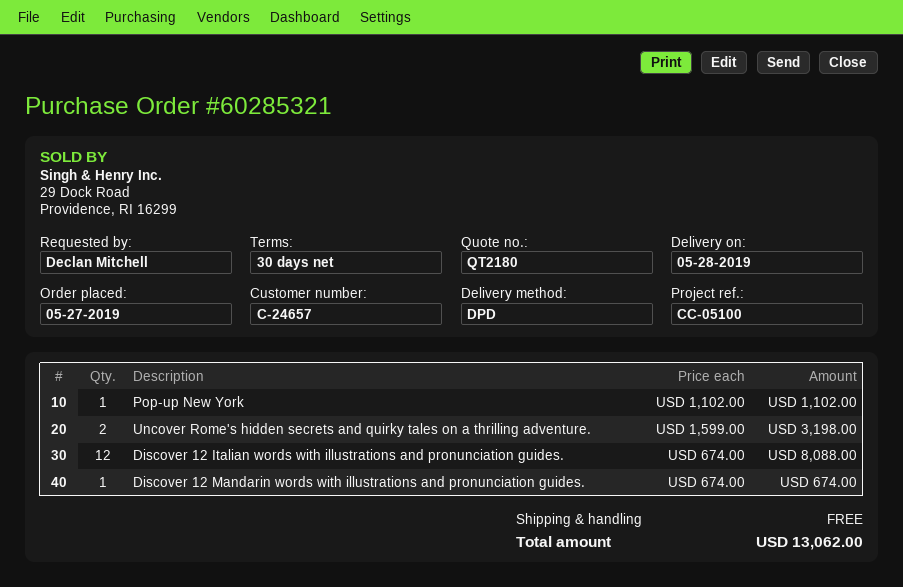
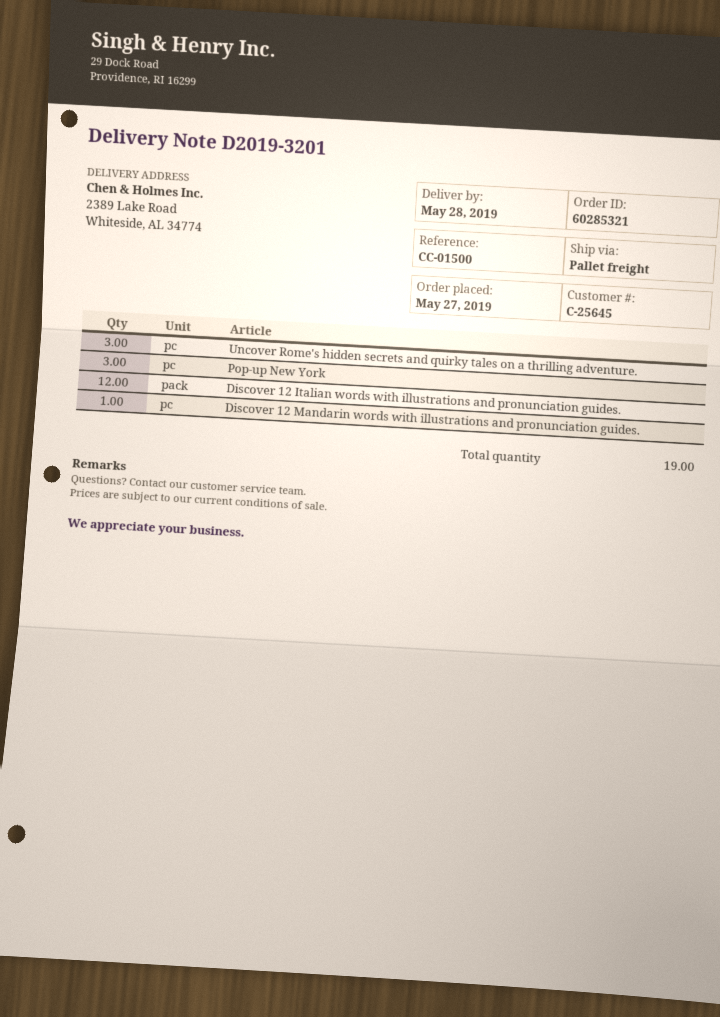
customer number: C-24657 -> C-25645
reference: CC-05100 -> CC-01500
shipping method: DPD -> pallet freight
Pop-up New York: 1 -> 3
Uncover Rome's hidden secrets and quirky tales on a thrilling adventure.: 2 -> 3

